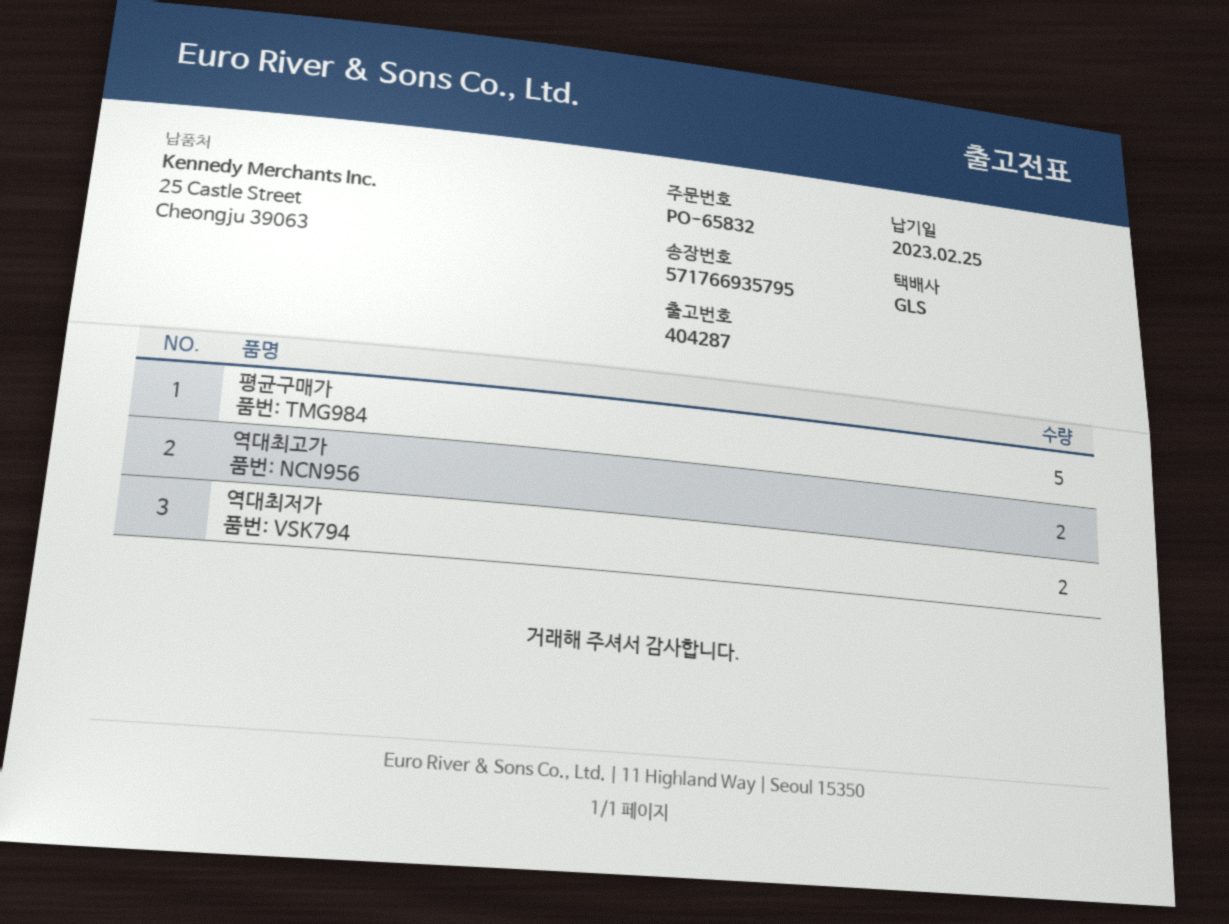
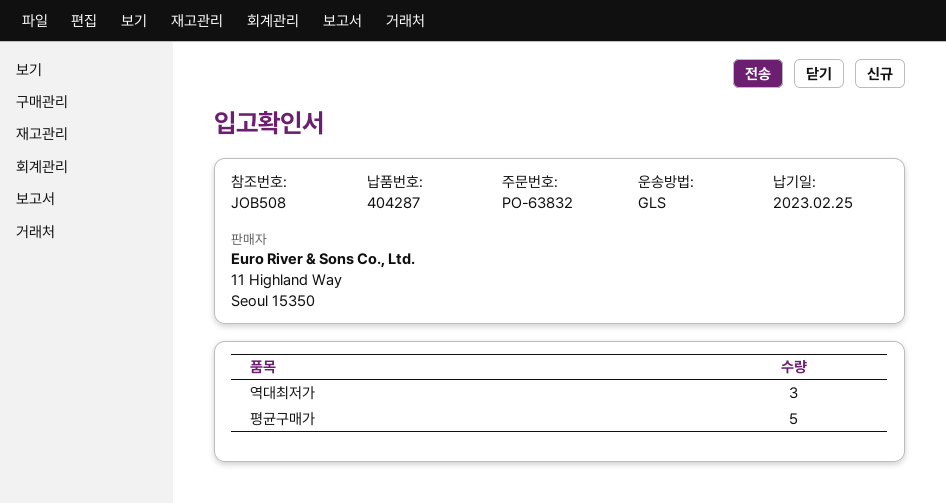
order number: PO-65832 -> PO-63832
역대최고가: 2 -> none
역대최저가: 2 -> 3

